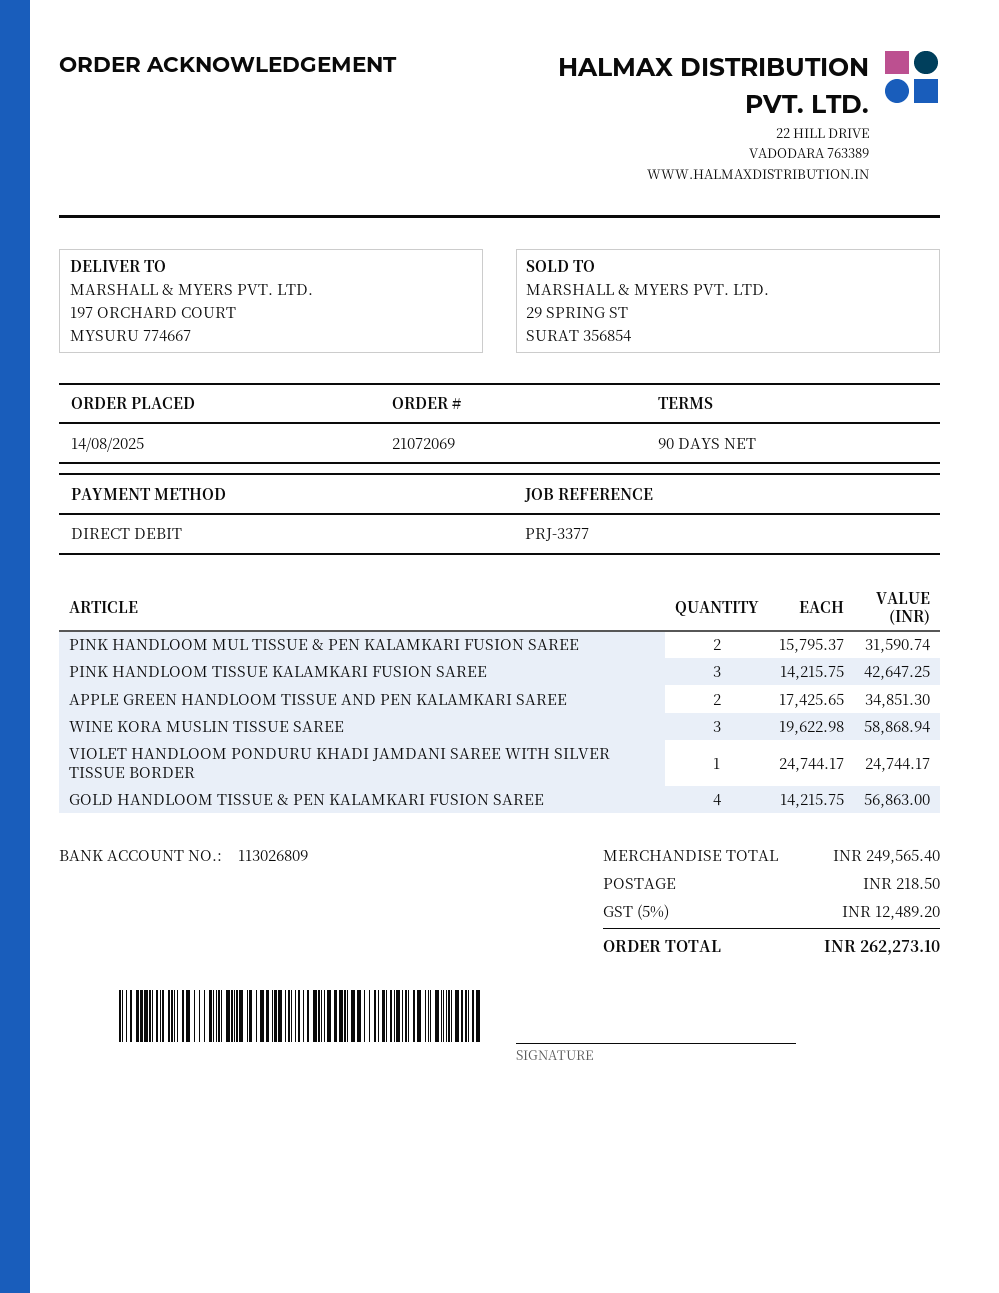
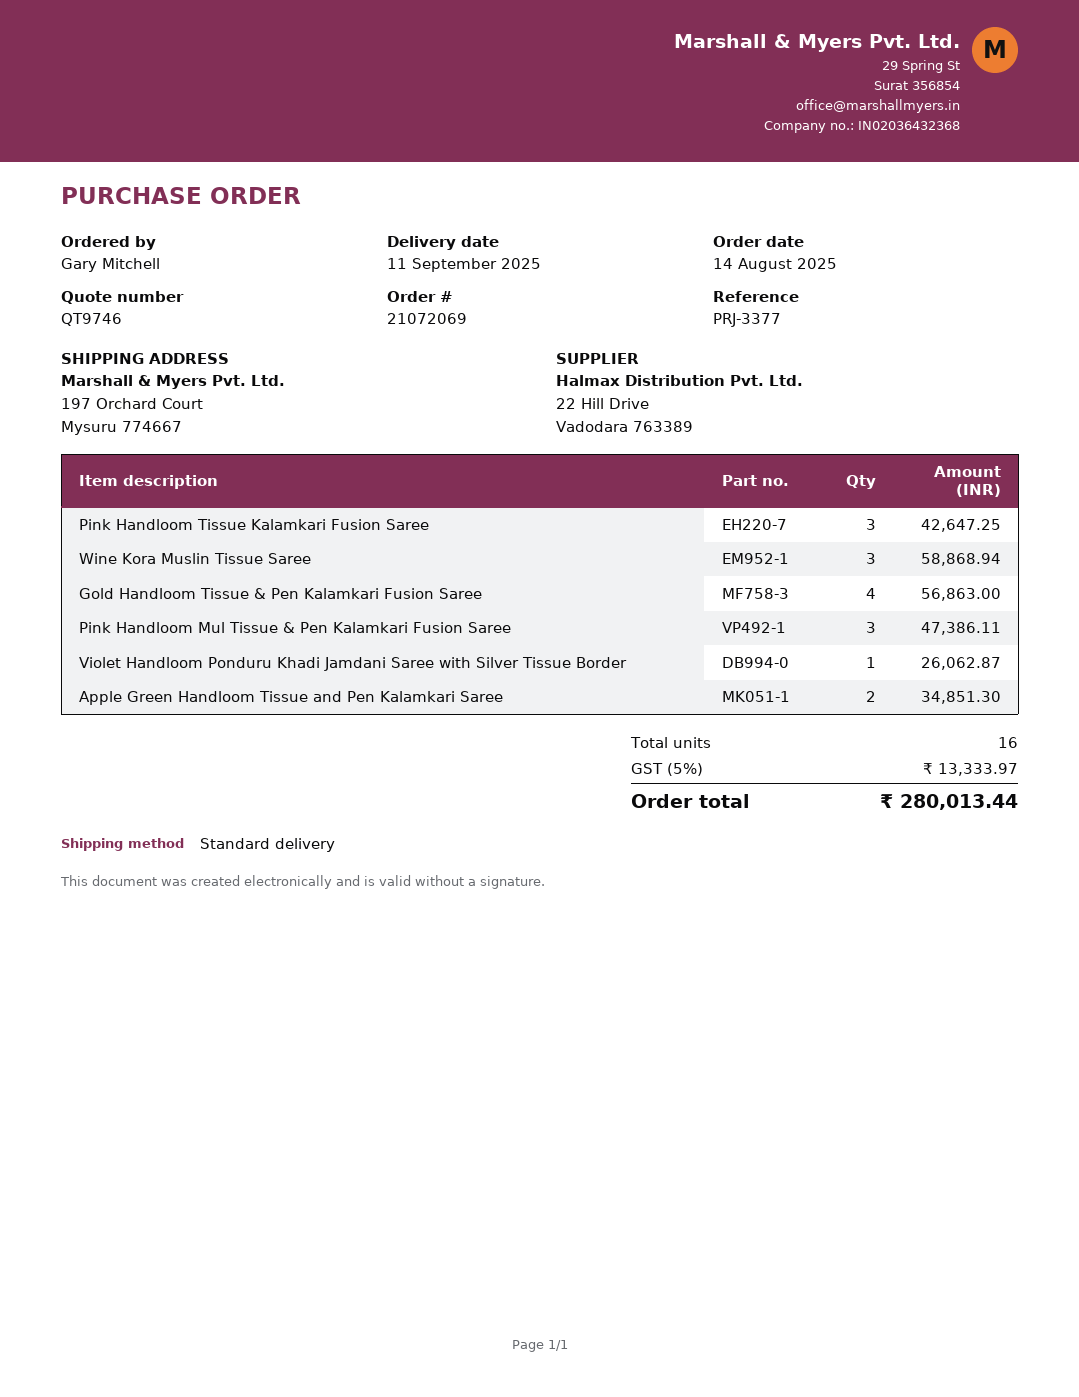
PINK HANDLOOM MUL TISSUE & PEN KALAMKARI FUSION SAREE: 2 for 31590.74 -> 3 for 47386.11
VIOLET HANDLOOM PONDURU KHADI JAMDANI SAREE WITH SILVER TISSUE BORDER: 1 for 24744.17 -> 1 for 26062.87
shipping: 218.50 -> none
tax: 5% = 12489.20 -> 5% = 13333.97
total: 262273.10 -> 280013.44

